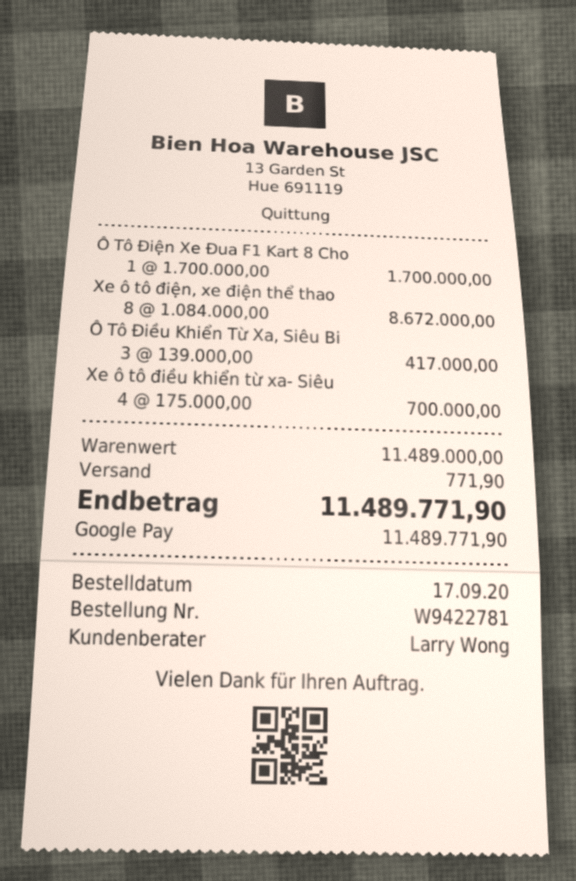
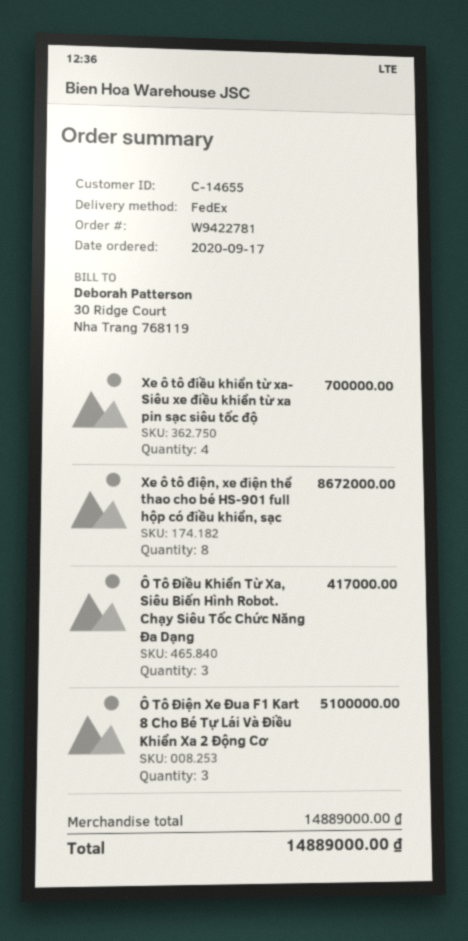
Ô Tô Điện Xe Đua F1 Kart 8 Cho: 1 for 1700000.00 -> 3 for 5100000.00
subtotal: 11489000.00 -> 14889000.00
shipping: 771.90 -> none
total: 11489771.90 -> 14889000.00

